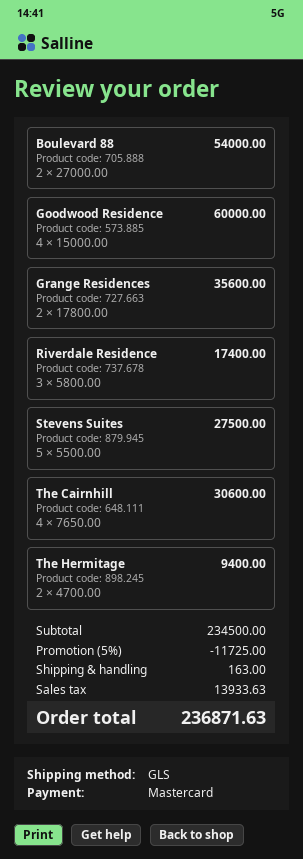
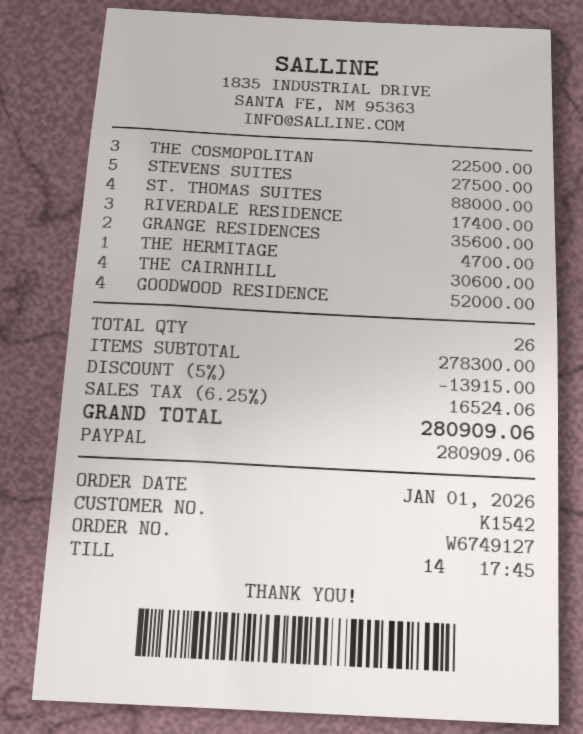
payment method: Mastercard -> PayPal
Boulevard 88: 2 for 54000.00 -> none
Goodwood Residence: 4 for 60000.00 -> 4 for 52000.00
The Hermitage: 2 for 9400.00 -> 1 for 4700.00
THE COSMOPOLITAN: none -> 3 for 22500.00
ST. THOMAS SUITES: none -> 4 for 88000.00
subtotal: 234500.00 -> 278300.00
discount: 5% = 11725.00 -> 5% = 13915.00
shipping: 163.00 -> none
tax: 13933.63 -> 16524.06
total: 236871.63 -> 280909.06

